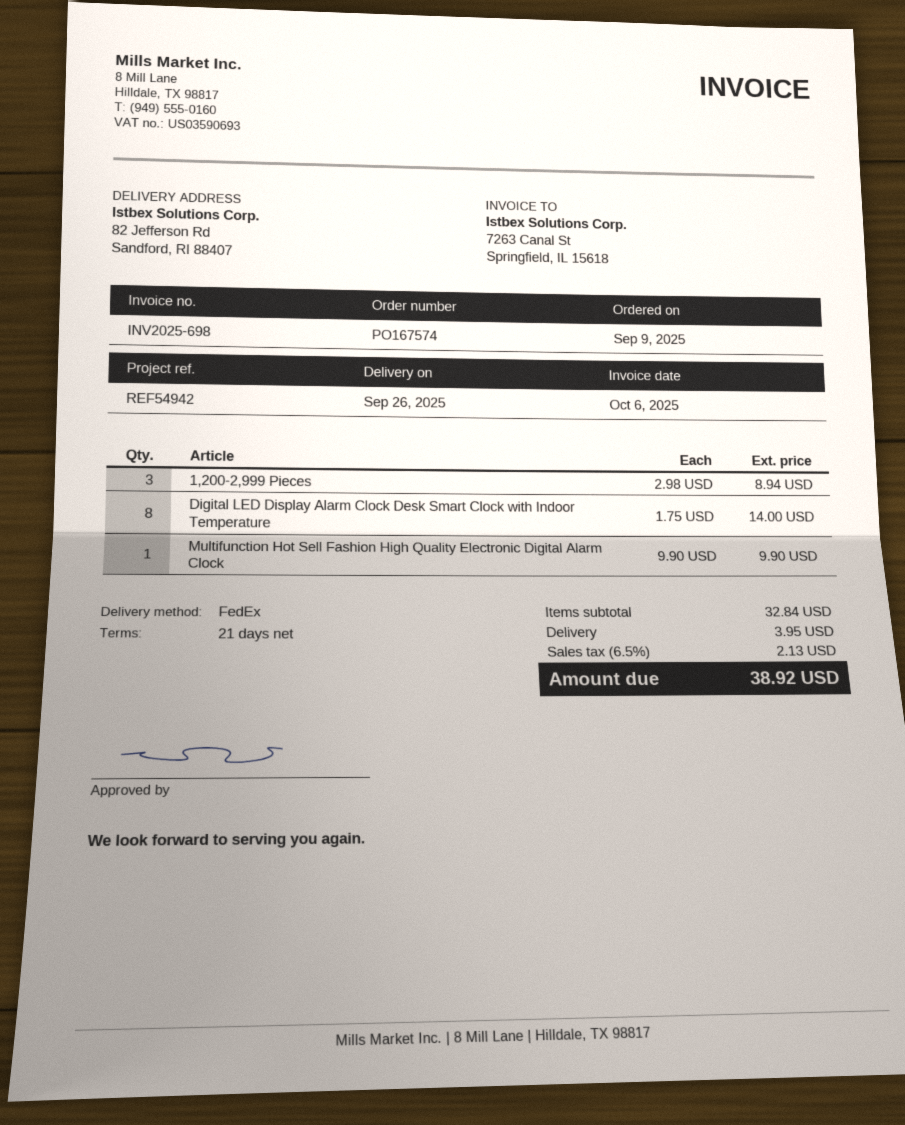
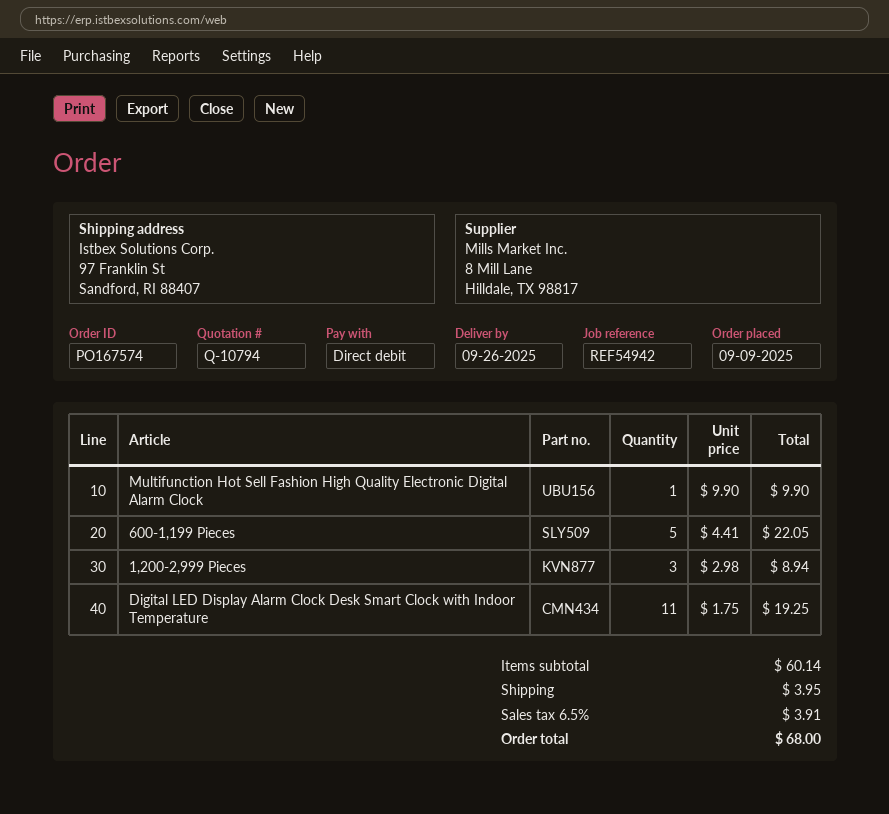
ship to: 82 Jefferson Rd, Sandford, RI 88407 -> 97 Franklin St, Sandford, RI 88407
Digital LED Display Alarm Clock Desk Smart Clock with Indoor Temperature: 8 x 1.75 = 14.00 -> 11 x 1.75 = 19.25
600-1,199 Pieces: none -> 5 x 4.41 = 22.05
subtotal: 32.84 -> 60.14
tax: 6.5% = 2.13 -> 6.5% = 3.91
total: 38.92 -> 68.00

